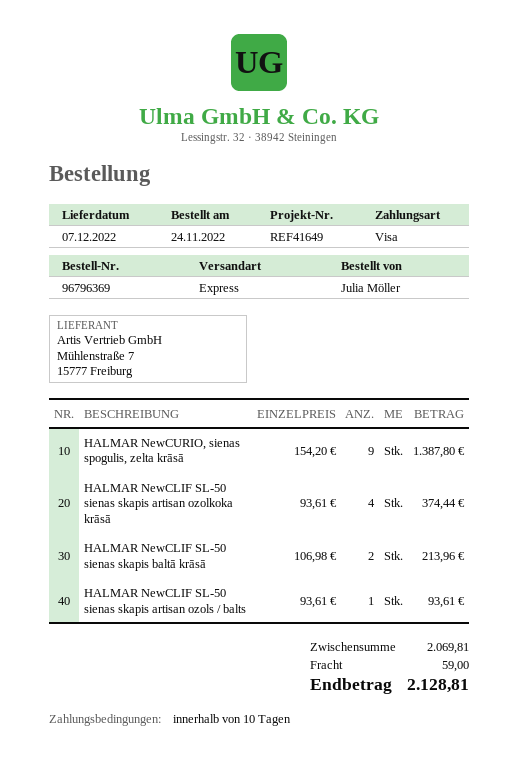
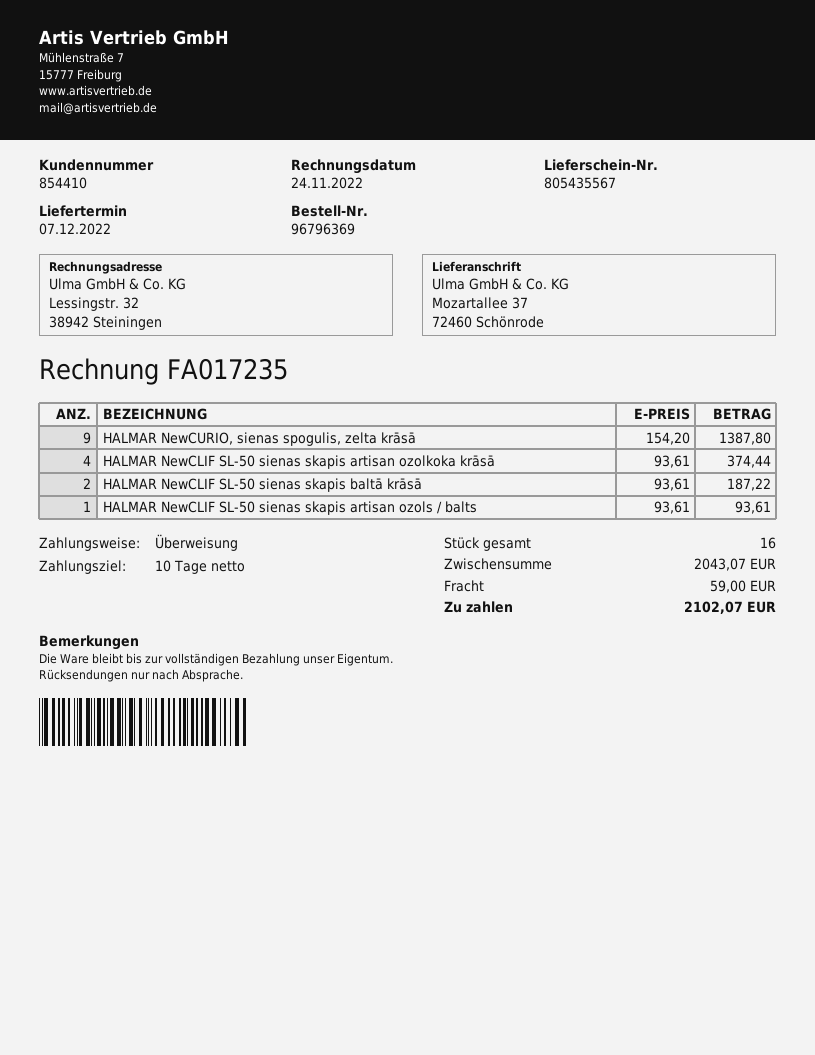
payment method: Visa -> bank transfer
HALMAR NewCLIF SL-50 sienas skapis baltā krāsā: 2 x 106.98 = 213.96 -> 2 x 93.61 = 187.22
subtotal: 2069.81 -> 2043.07
total: 2128.81 -> 2102.07

